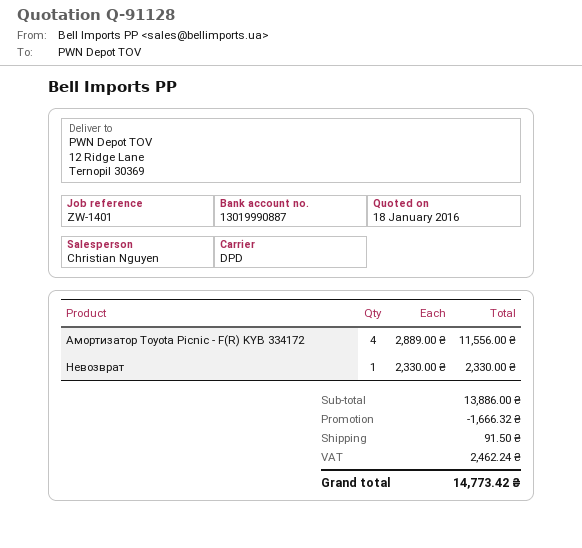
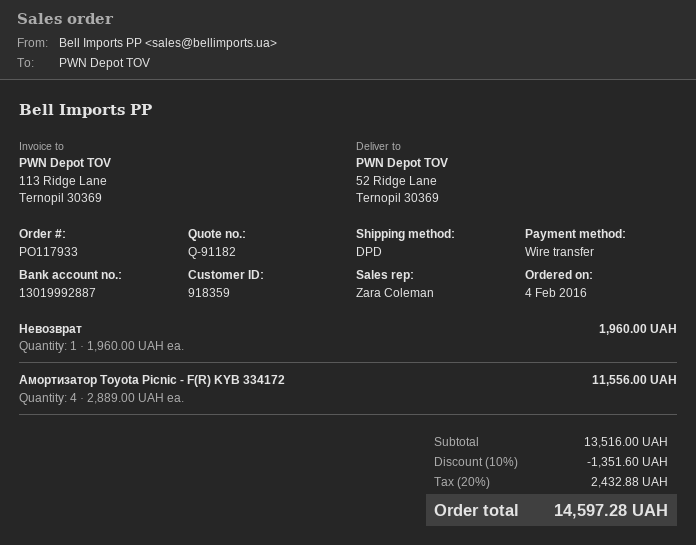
quote number: Q-91128 -> Q-91182
sales rep: Christian Nguyen -> Zara Coleman
bank account: 13019990887 -> 13019992887
ship to: 12 Ridge Lane, Ternopil 30369 -> 52 Ridge Lane, Ternopil 30369
Невозврат: 1 x 2330.00 = 2330.00 -> 1 x 1960.00 = 1960.00
subtotal: 13886.00 -> 13516.00
discount: 1666.32 -> 1351.60
shipping: 91.50 -> none
tax: 2462.24 -> 2432.88
total: 14773.42 -> 14597.28

